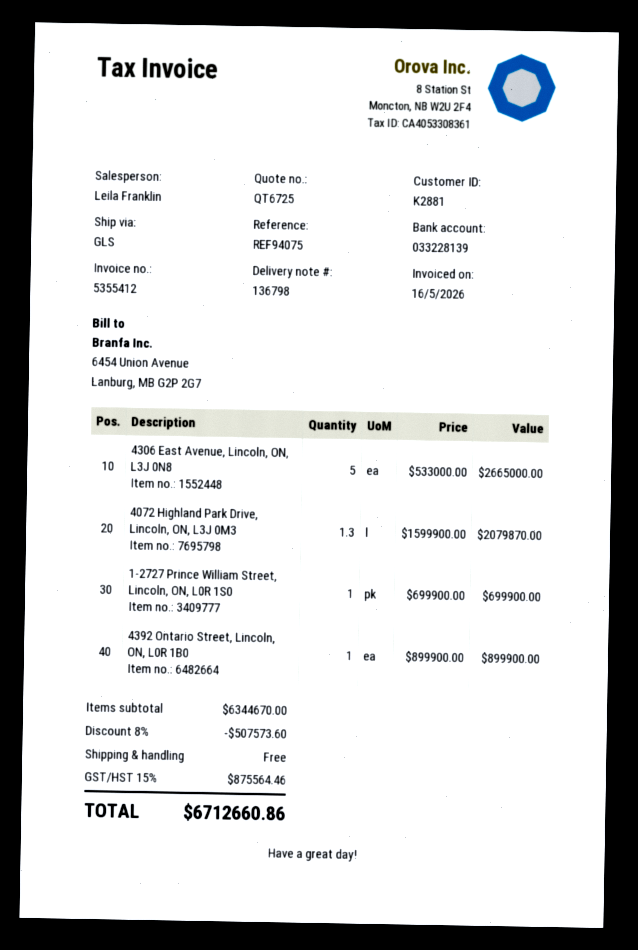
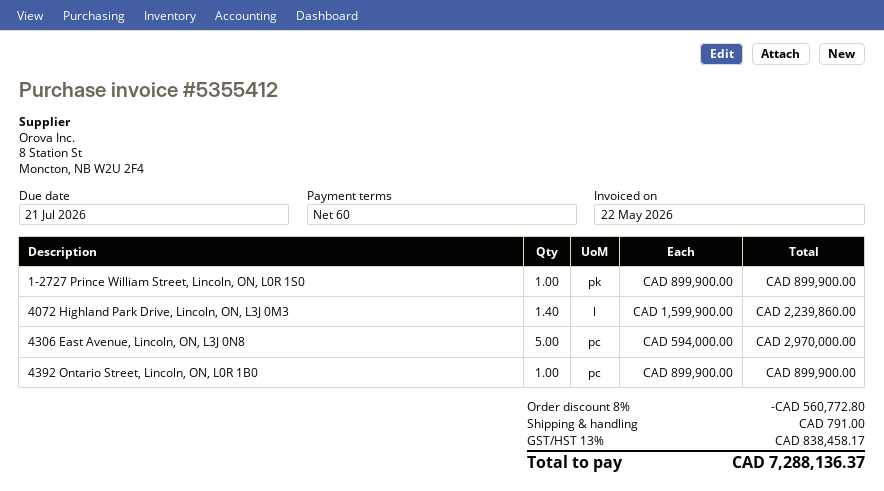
invoice date: 2026-05-16 -> 2026-05-22
4306 East Avenue, Lincoln, ON, L3J 0N8: 5 x 533000.00 = 2665000.00 -> 5 x 594000.00 = 2970000.00
4072 Highland Park Drive, Lincoln, ON, L3J 0M3: 1.3 x 1599900.00 = 2079870.00 -> 1.4 x 1599900.00 = 2239860.00
1-2727 Prince William Street, Lincoln, ON, L0R 1S0: 1 x 699900.00 = 699900.00 -> 1 x 899900.00 = 899900.00
discount: 8% = 507573.60 -> 8% = 560772.80
shipping: 0.00 -> 791.00
tax: 15% = 875564.46 -> 13% = 838458.17
total: 6712660.86 -> 7288136.37

